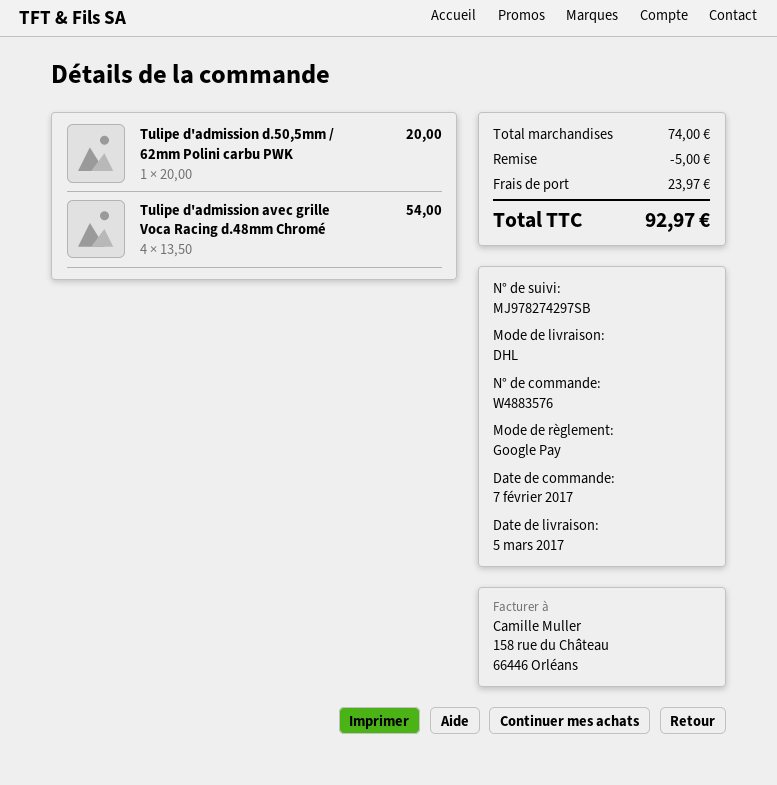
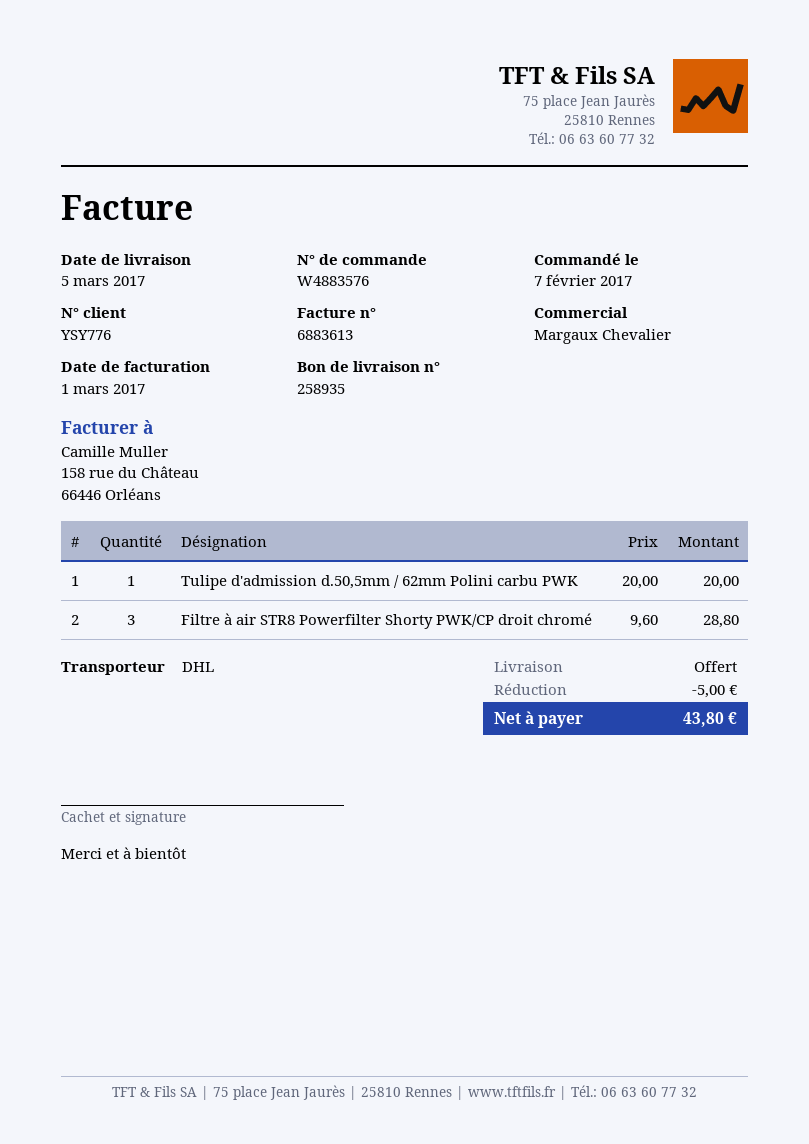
Tulipe d'admission avec grille Voca Racing d.48mm Chromé: 4 x 13.50 = 54.00 -> none
Filtre à air STR8 Powerfilter Shorty PWK/CP droit chromé: none -> 3 x 9.60 = 28.80
shipping: 23.97 -> 0.00
total: 92.97 -> 43.80

